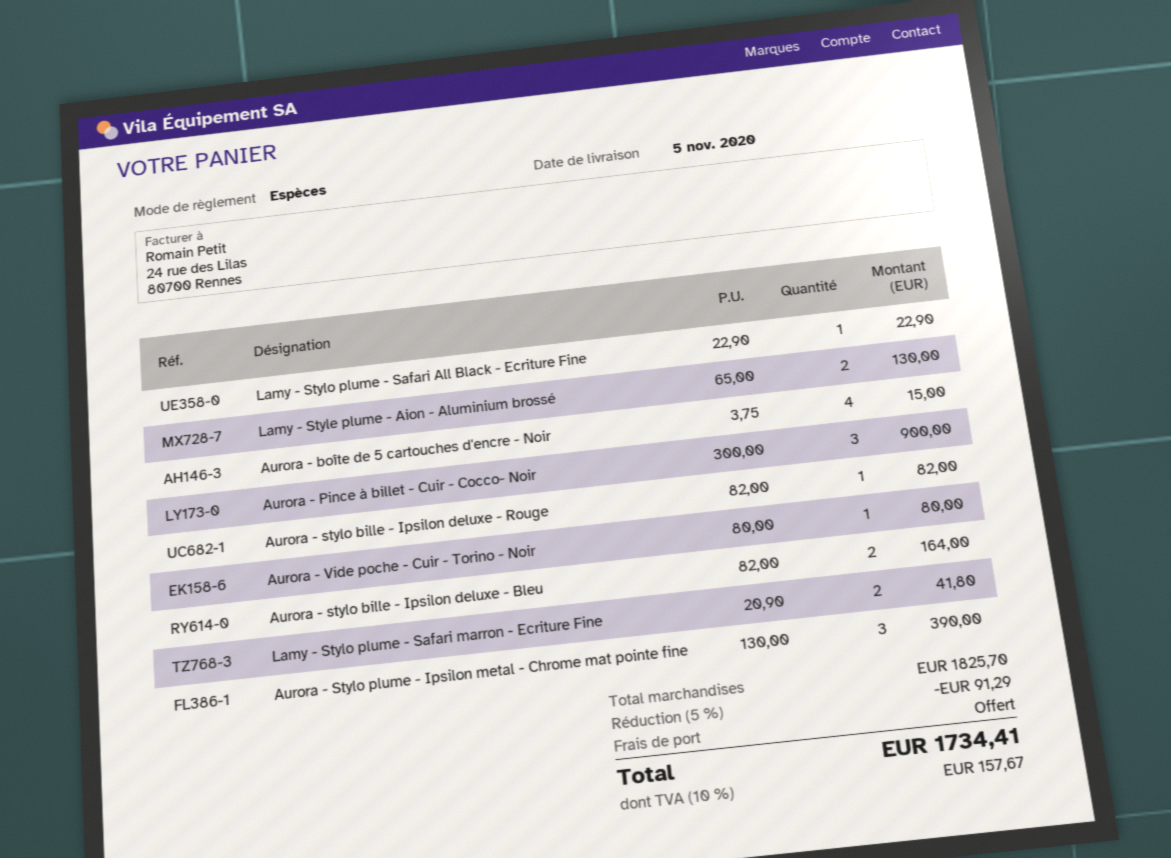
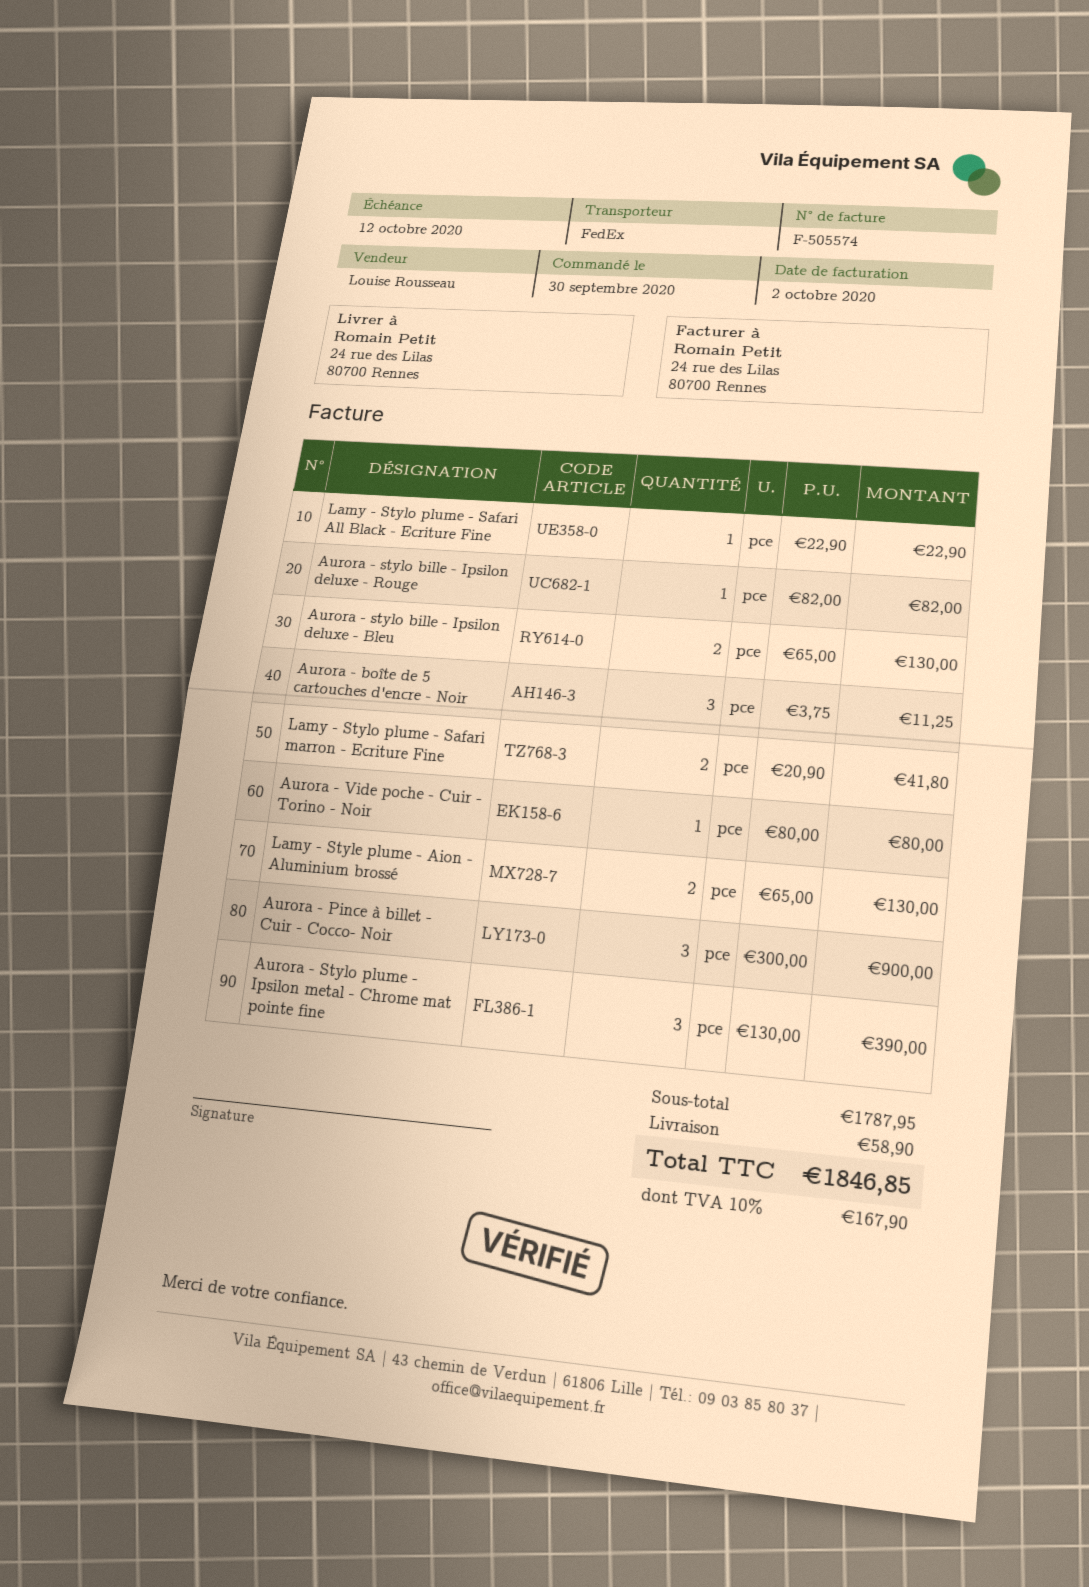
Aurora - boîte de 5 cartouches d'encre - Noir: 4 x 3.75 = 15.00 -> 3 x 3.75 = 11.25
Aurora - stylo bille - Ipsilon deluxe - Bleu: 2 x 82.00 = 164.00 -> 2 x 65.00 = 130.00
subtotal: 1825.70 -> 1787.95
discount: 5% = 91.29 -> none
shipping: 0.00 -> 58.90
tax: 10% = 157.67 -> 10% = 167.90
total: 1734.41 -> 1846.85

